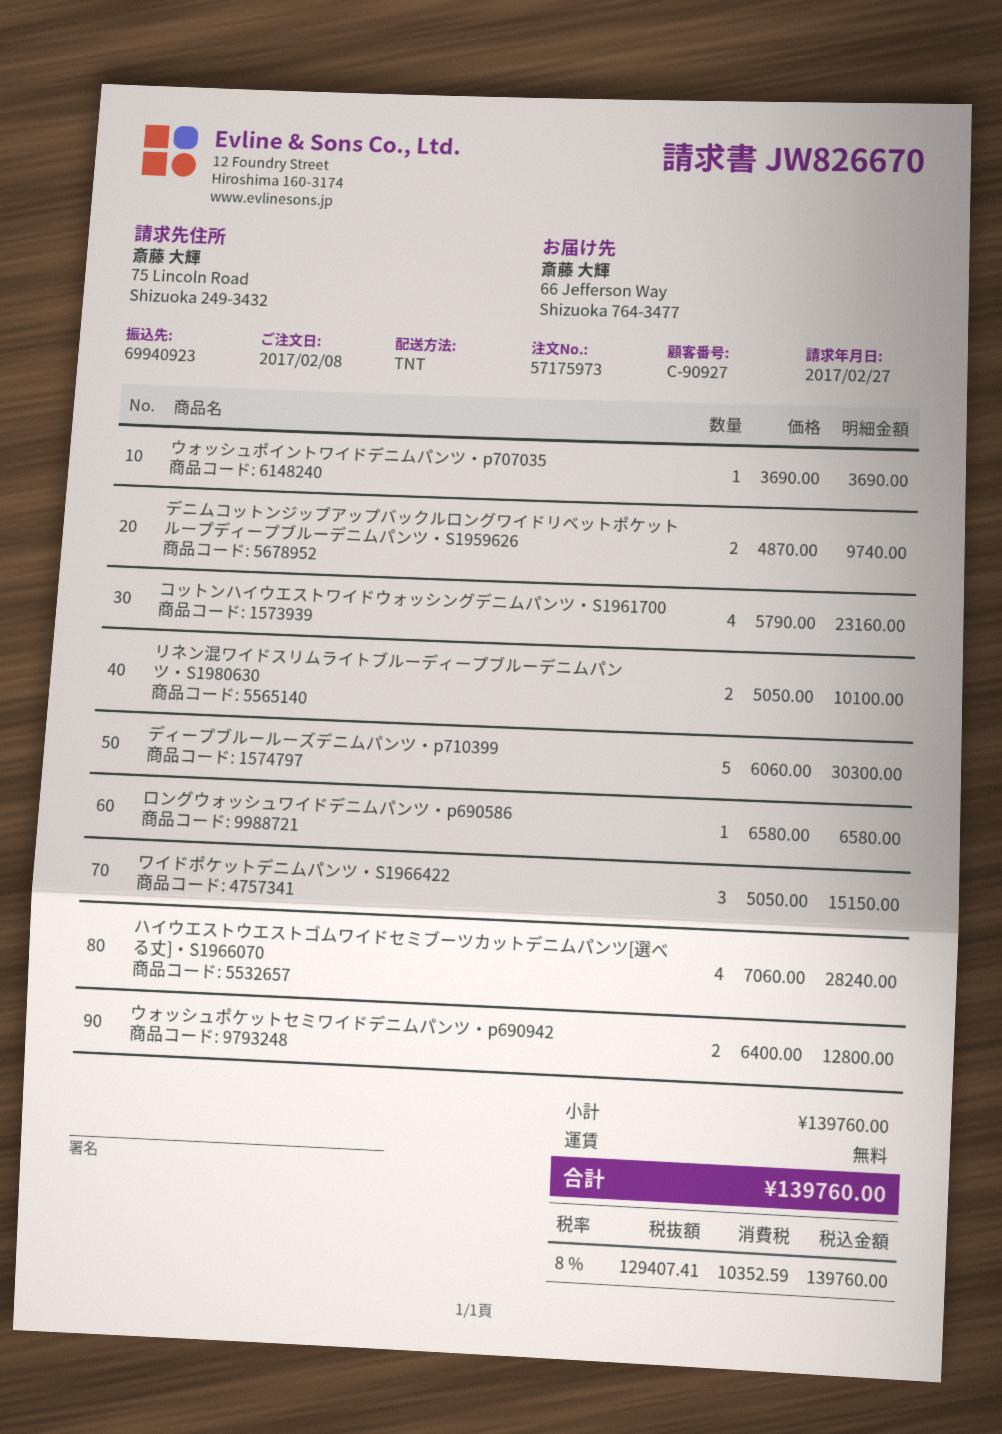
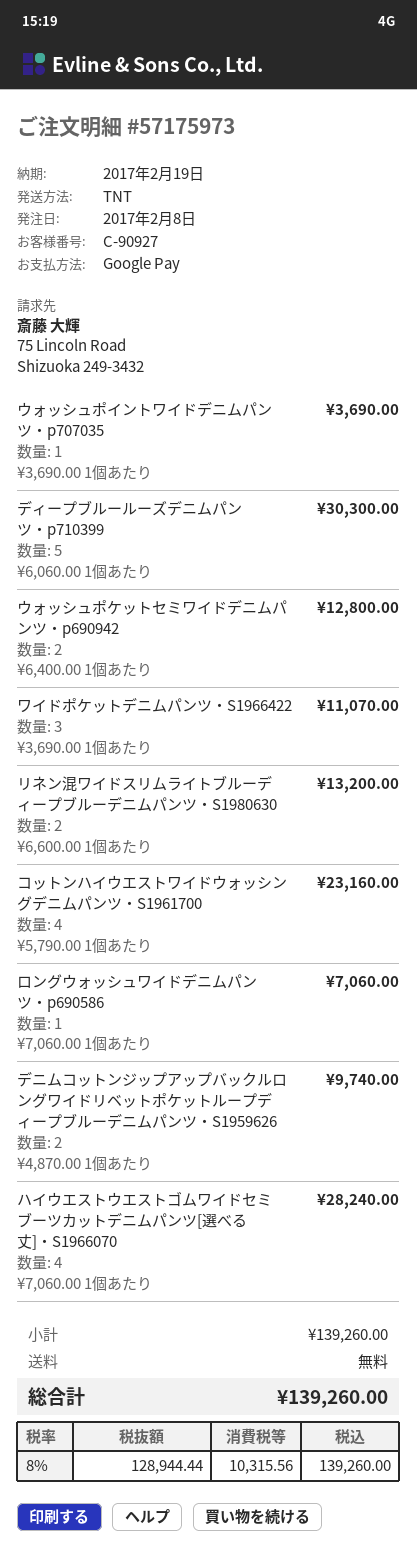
リネン混ワイドスリムライトブルーディープブルーデニムパンツ・S1980630: 2 x 5050.00 = 10100.00 -> 2 x 6600.00 = 13200.00
ロングウォッシュワイドデニムパンツ・p690586: 1 x 6580.00 = 6580.00 -> 1 x 7060.00 = 7060.00
ワイドポケットデニムパンツ・S1966422: 3 x 5050.00 = 15150.00 -> 3 x 3690.00 = 11070.00
subtotal: 139760.00 -> 139260.00
net: 129407.41 -> 128944.44
tax: 8% = 10352.59 -> 8% = 10315.56
total: 139760.00 -> 139260.00

